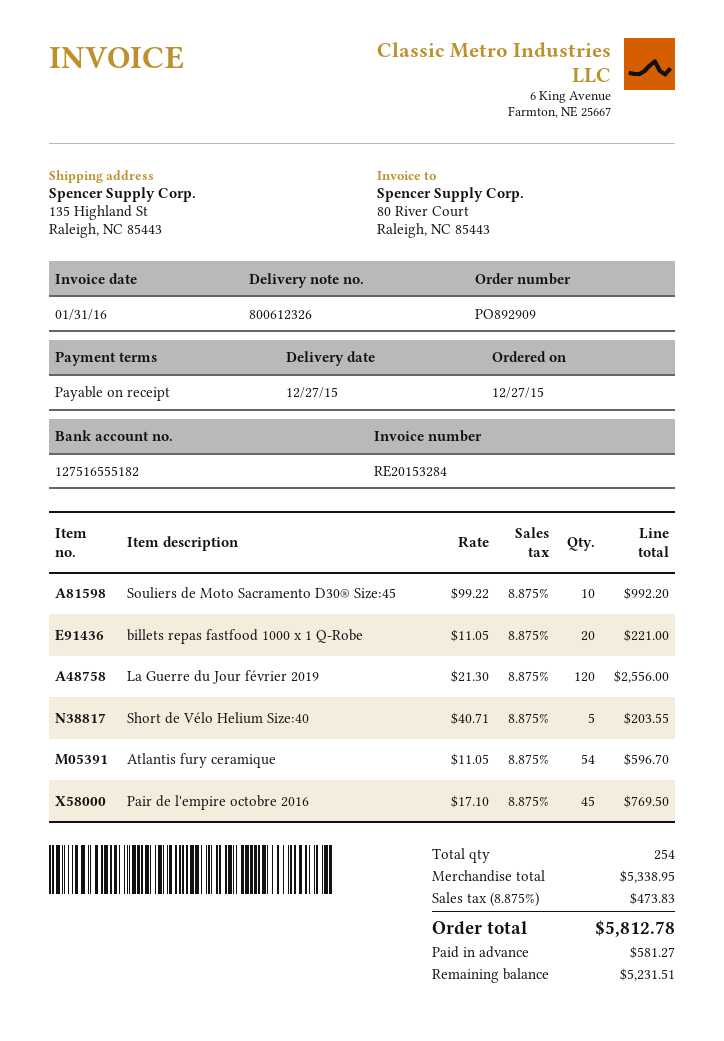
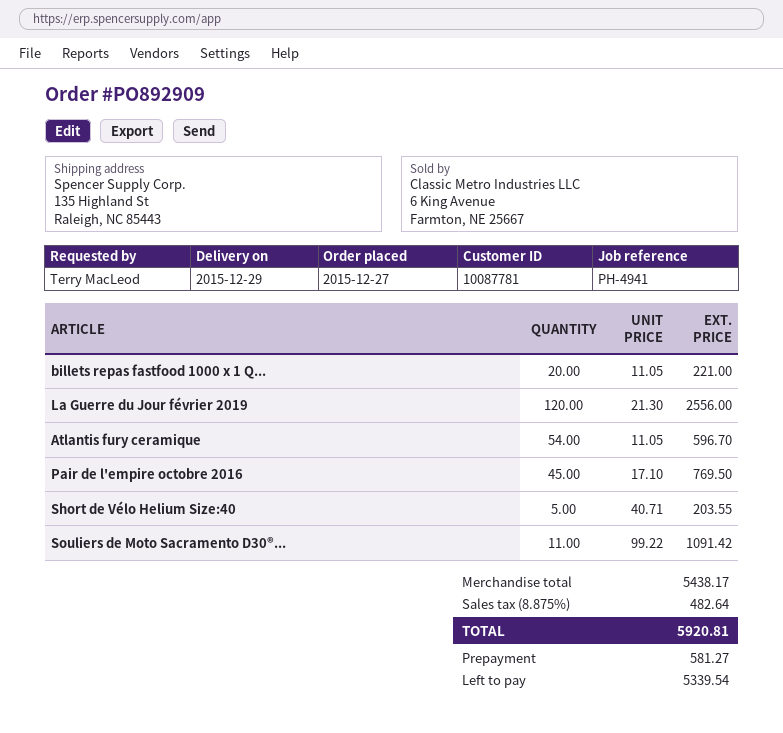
delivery date: 2015-12-27 -> 2015-12-29
Souliers de Moto Sacramento D30® Size:45: 10 x 99.22 = 992.20 -> 11 x 99.22 = 1091.42
subtotal: 5338.95 -> 5438.17
tax: 8.875% = 473.83 -> 8.875% = 482.64
total: 5812.78 -> 5920.81
balance: 5231.51 -> 5339.54

